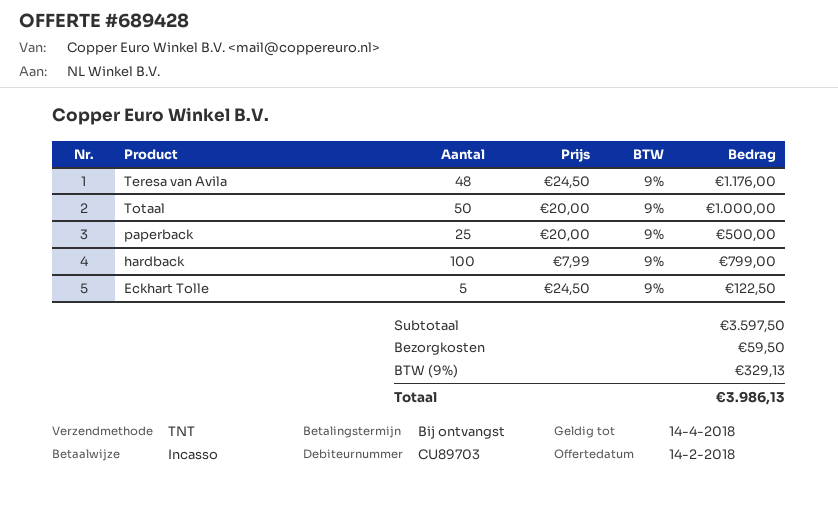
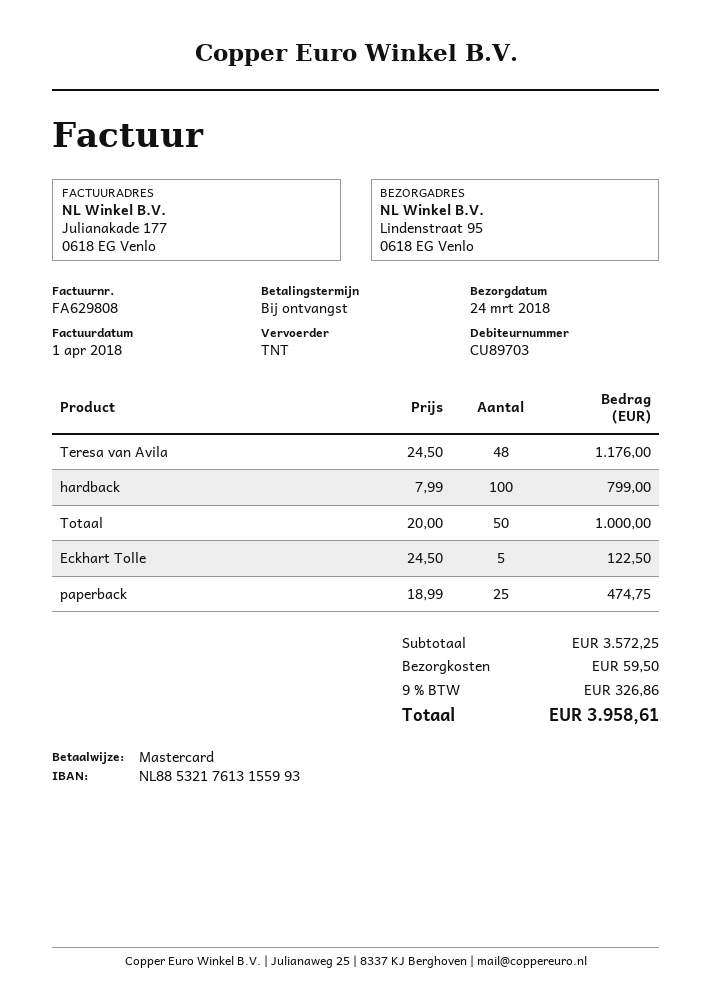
payment method: direct debit -> Mastercard
paperback: 25 x 20.00 = 500.00 -> 25 x 18.99 = 474.75
subtotal: 3597.50 -> 3572.25
tax: 9% = 329.13 -> 9% = 326.86
total: 3986.13 -> 3958.61

